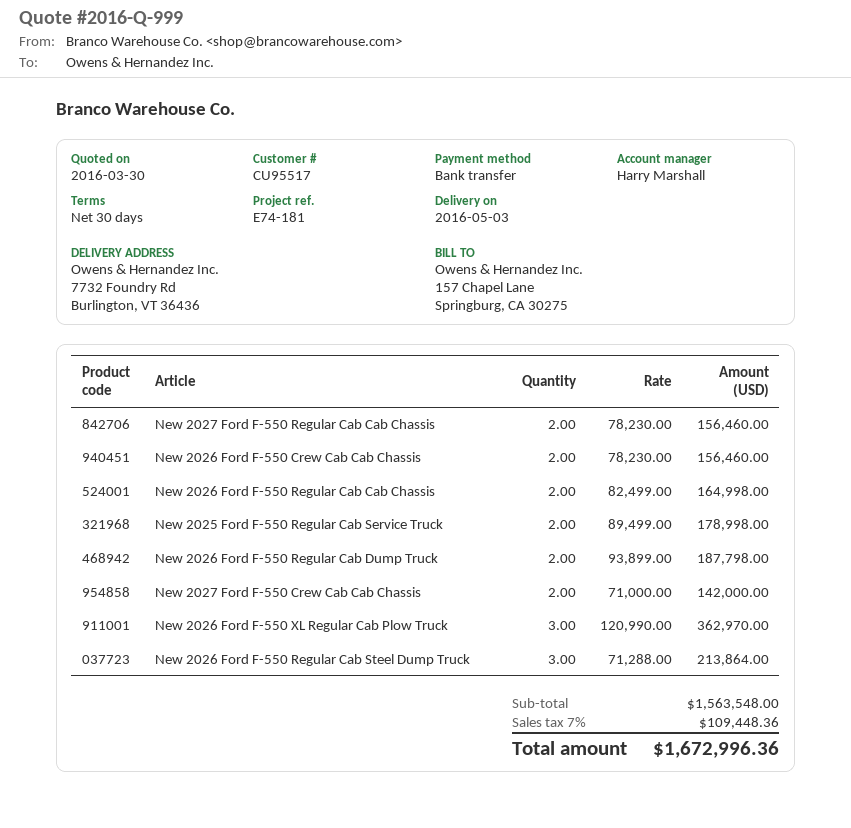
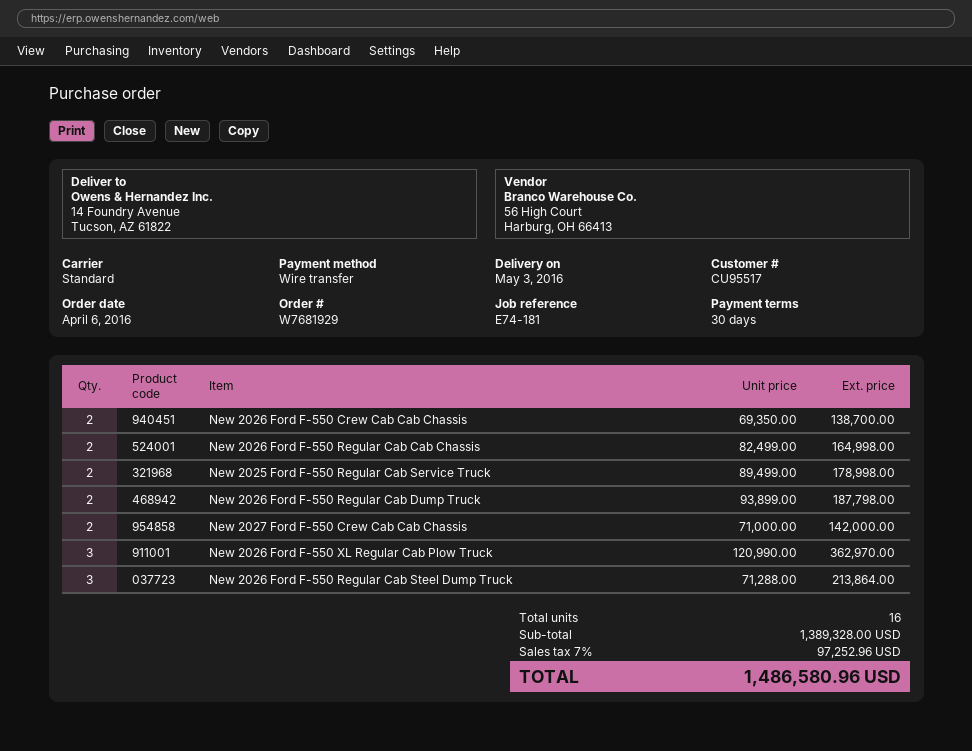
ship to: 7732 Foundry Rd, Burlington, VT 36436 -> 14 Foundry Avenue, Tucson, AZ 61822
New 2027 Ford F-550 Regular Cab Cab Chassis: 2 x 78230.00 = 156460.00 -> none
New 2026 Ford F-550 Crew Cab Cab Chassis: 2 x 78230.00 = 156460.00 -> 2 x 69350.00 = 138700.00
subtotal: 1563548.00 -> 1389328.00
tax: 7% = 109448.36 -> 7% = 97252.96
total: 1672996.36 -> 1486580.96

